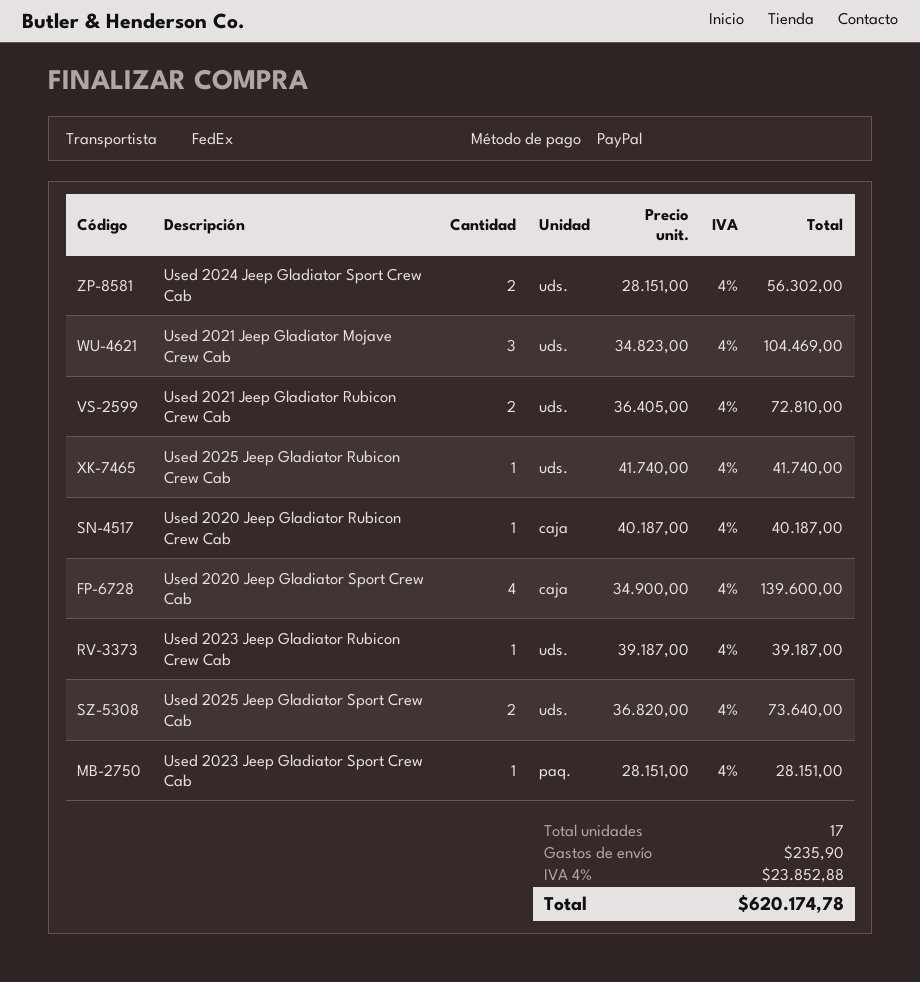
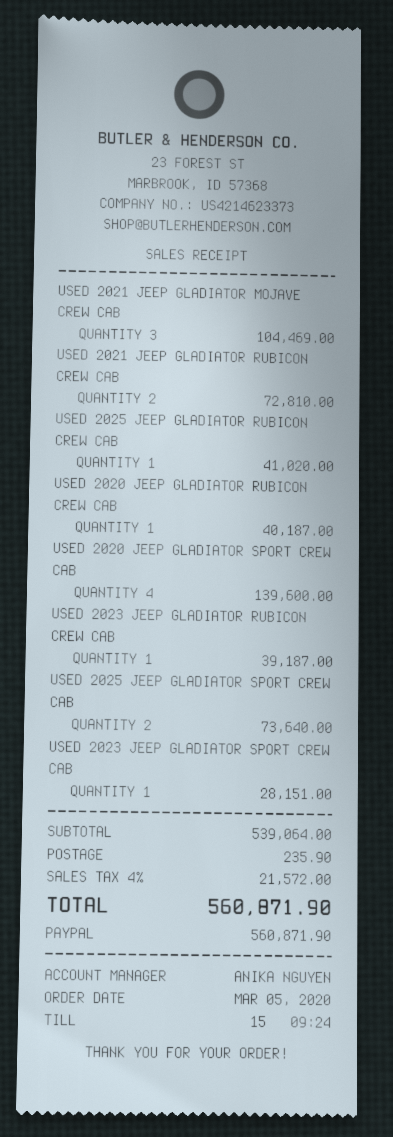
Used 2024 Jeep Gladiator Sport Crew Cab: 2 for 56302.00 -> none
Used 2025 Jeep Gladiator Rubicon Crew Cab: 1 for 41740.00 -> 1 for 41020.00
tax: 4% = 23852.88 -> 4% = 21572.00
total: 620174.78 -> 560871.90

